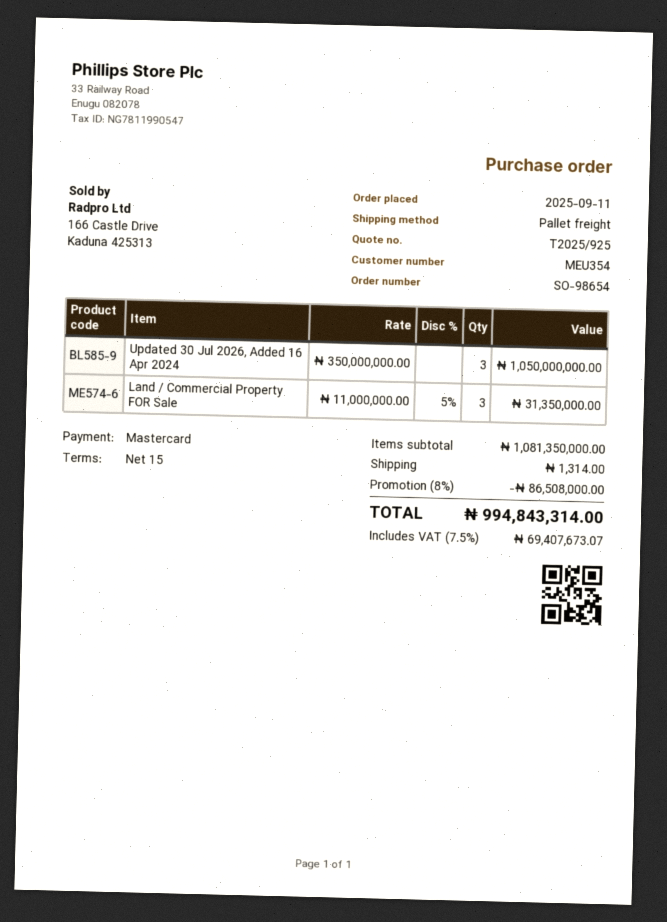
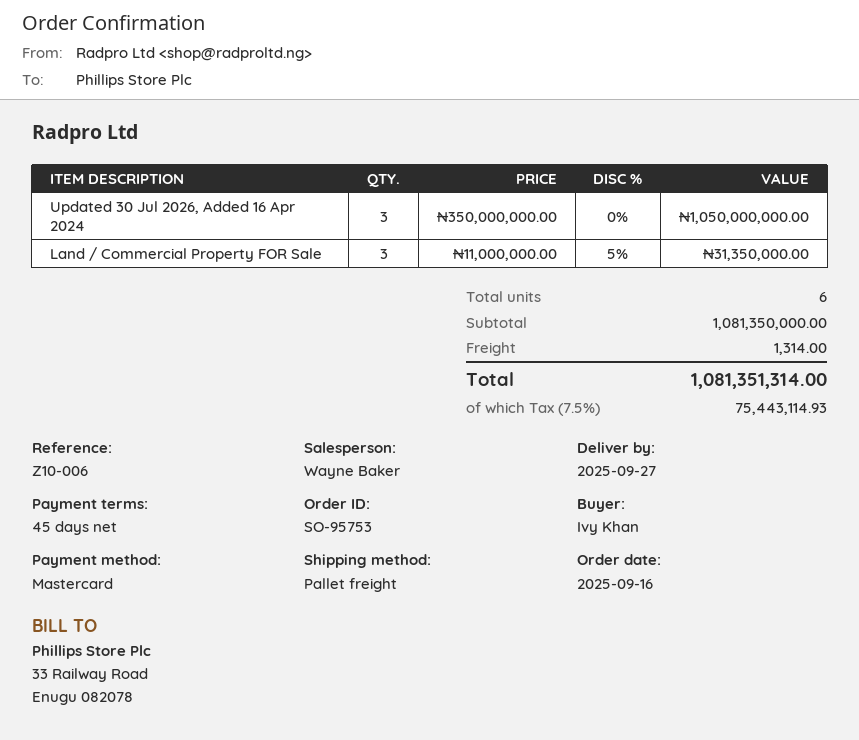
order number: SO-98654 -> SO-95753
order date: 2025-09-11 -> 2025-09-16
payment terms: 15 days -> 45 days
discount: 8% = 86508000.00 -> none
tax: 7.5% = 69407673.07 -> 7.5% = 75443114.93
total: 994843314.00 -> 1081351314.00

